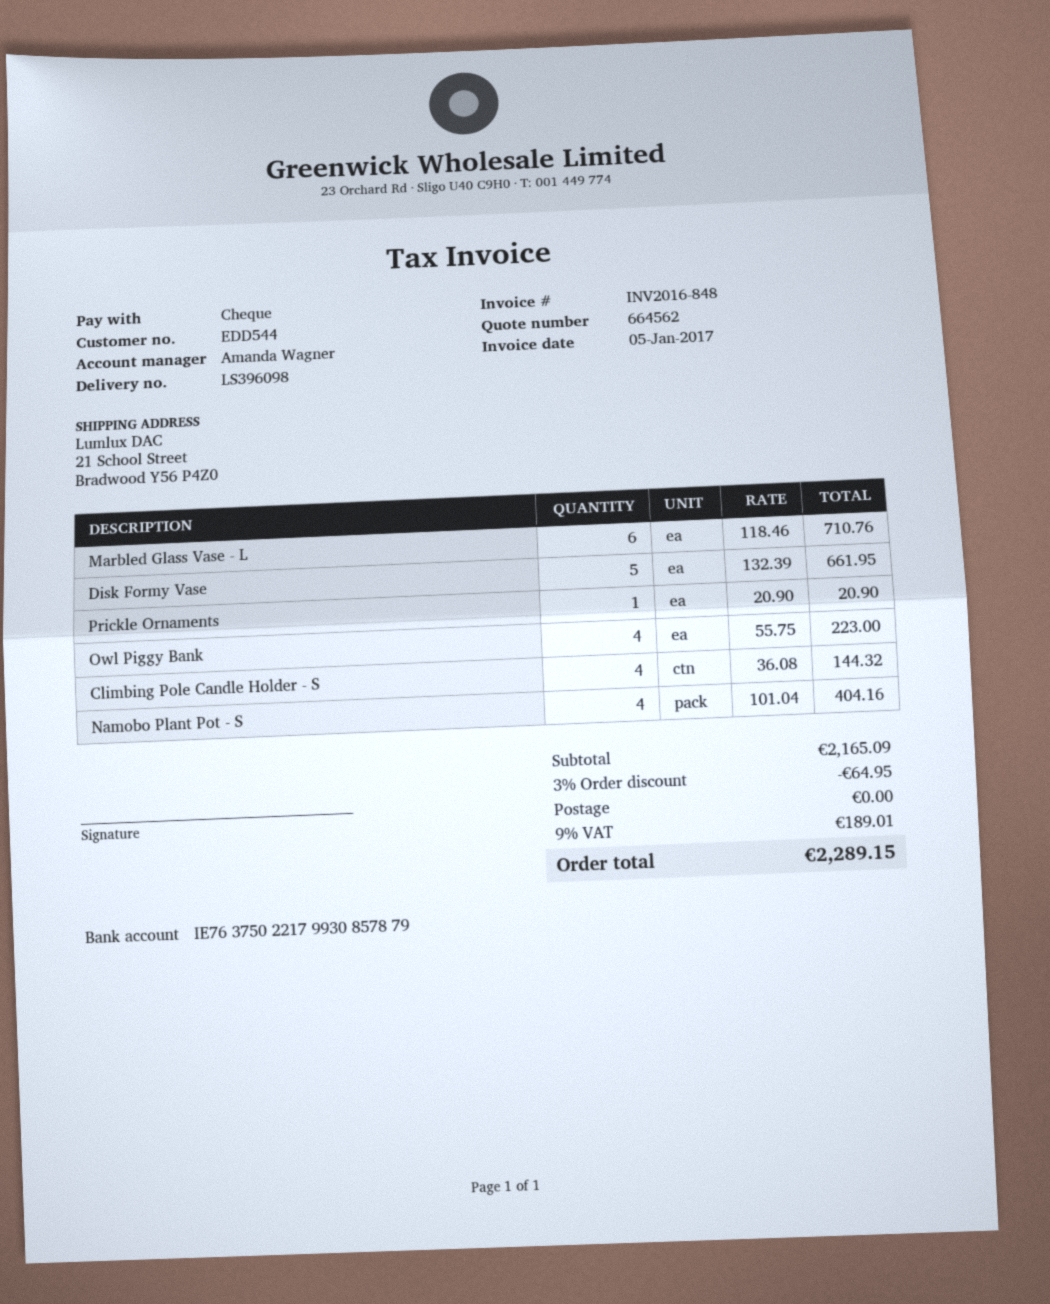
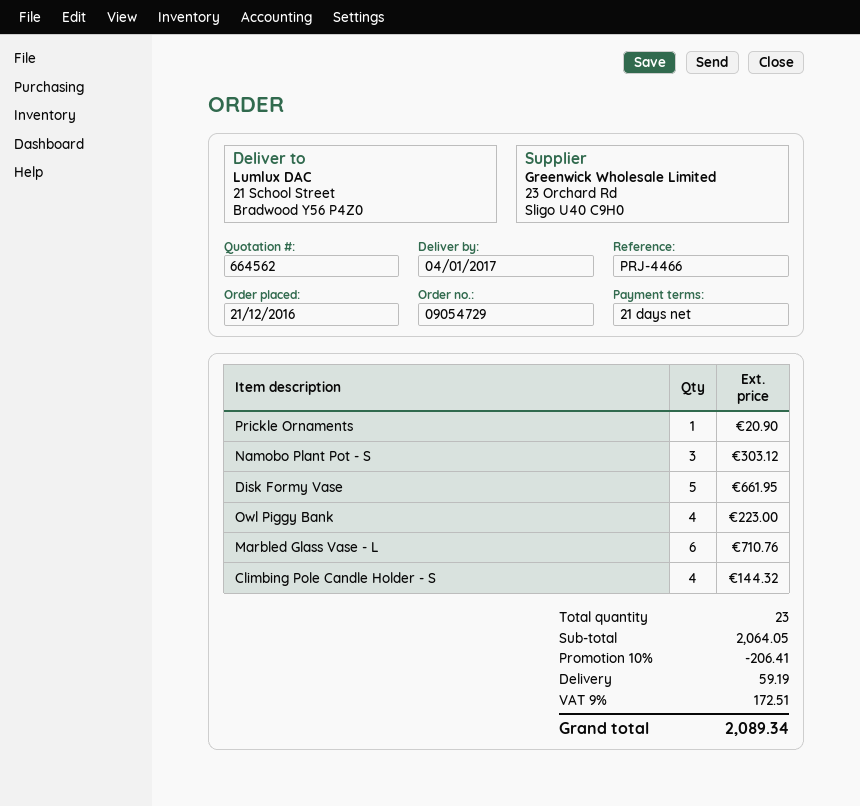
Namobo Plant Pot - S: 4 for 404.16 -> 3 for 303.12
subtotal: 2165.09 -> 2064.05
discount: 3% = 64.95 -> 10% = 206.41
shipping: 0.00 -> 59.19
tax: 9% = 189.01 -> 9% = 172.51
total: 2289.15 -> 2089.34

